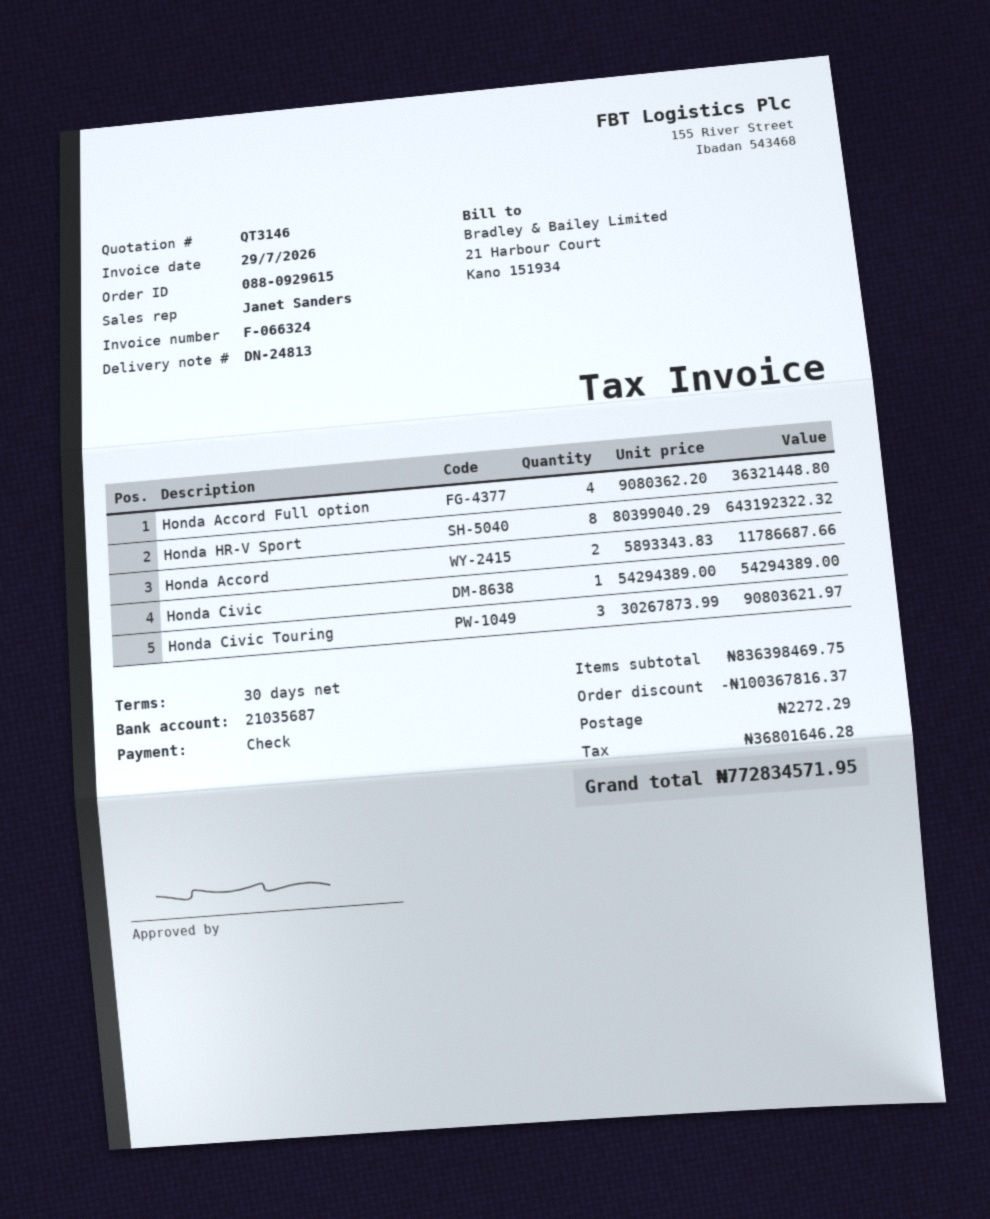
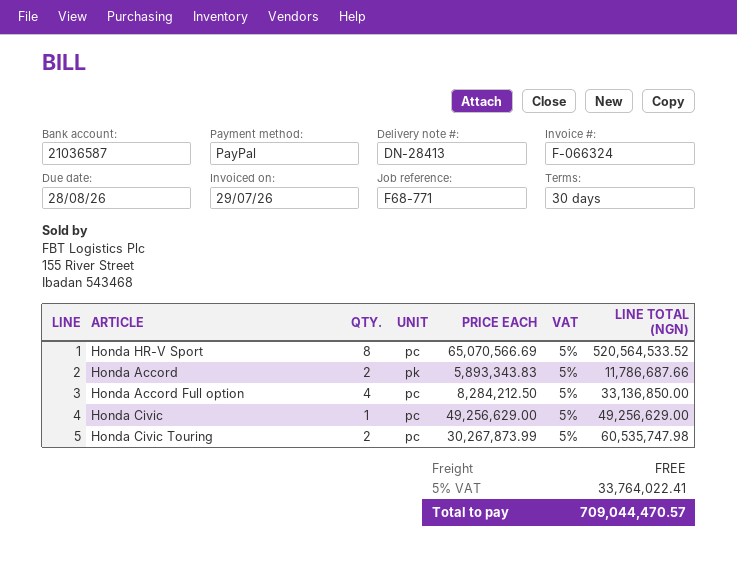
delivery note number: DN-24813 -> DN-28413
payment method: cheque -> PayPal
bank account: 21035687 -> 21036587
Honda Accord Full option: 4 x 9080362.20 = 36321448.80 -> 4 x 8284212.50 = 33136850.00
Honda HR-V Sport: 8 x 80399040.29 = 643192322.32 -> 8 x 65070566.69 = 520564533.52
Honda Civic: 1 x 54294389.00 = 54294389.00 -> 1 x 49256629.00 = 49256629.00
Honda Civic Touring: 3 x 30267873.99 = 90803621.97 -> 2 x 30267873.99 = 60535747.98
discount: 100367816.37 -> none
shipping: 2272.29 -> 0.00
tax: 36801646.28 -> 33764022.41
total: 772834571.95 -> 709044470.57

